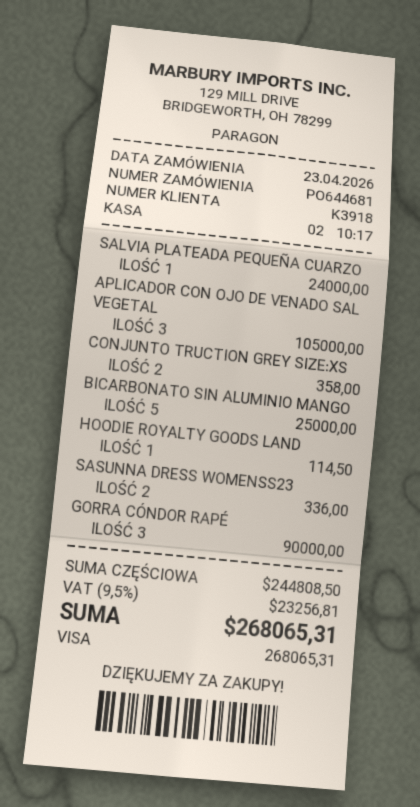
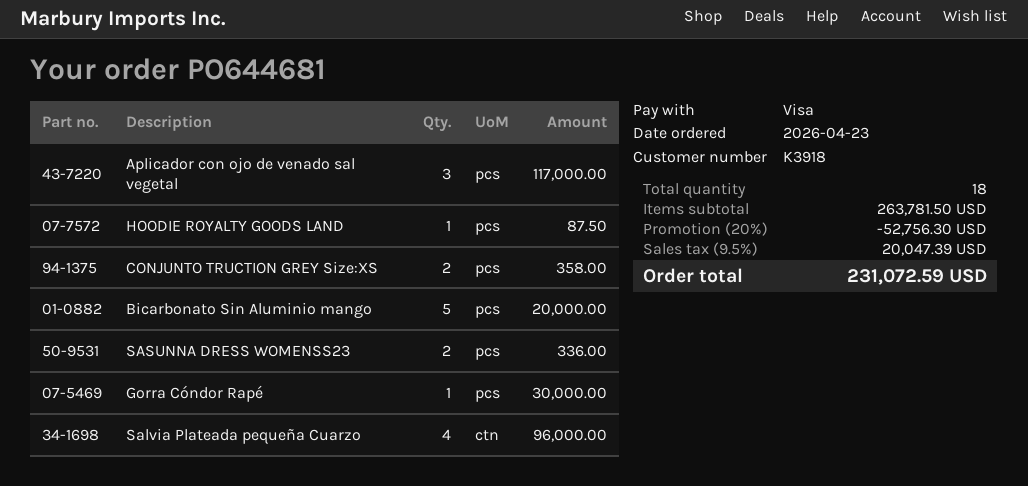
SALVIA PLATEADA PEQUEÑA CUARZO: 1 for 24000.00 -> 4 for 96000.00
APLICADOR CON OJO DE VENADO SAL VEGETAL: 3 for 105000.00 -> 3 for 117000.00
BICARBONATO SIN ALUMINIO MANGO: 5 for 25000.00 -> 5 for 20000.00
HOODIE ROYALTY GOODS LAND: 1 for 114.50 -> 1 for 87.50
GORRA CÓNDOR RAPÉ: 3 for 90000.00 -> 1 for 30000.00
subtotal: 244808.50 -> 263781.50
discount: none -> 20% = 52756.30
tax: 9.5% = 23256.81 -> 9.5% = 20047.39
total: 268065.31 -> 231072.59

